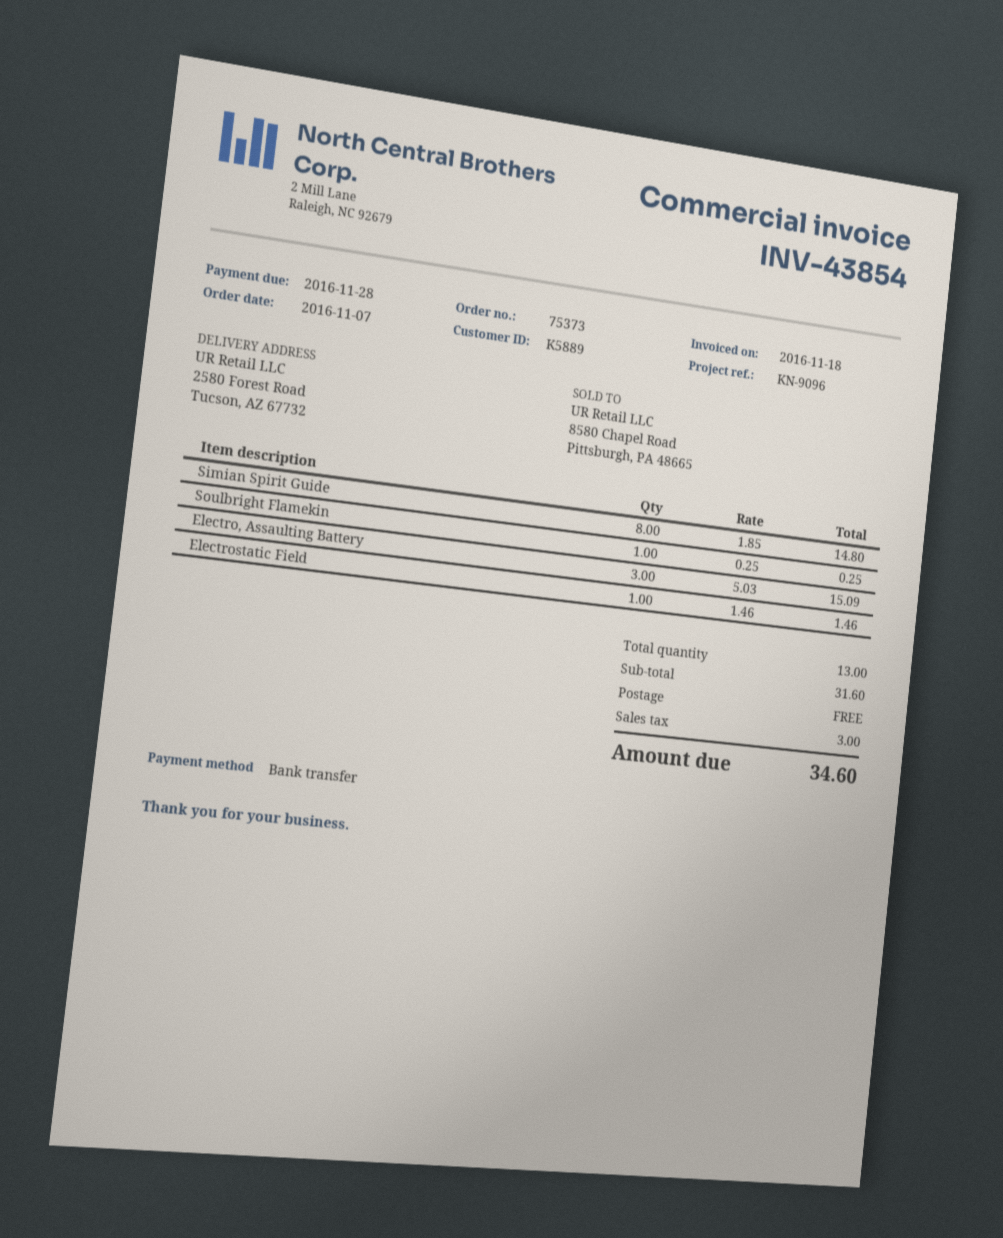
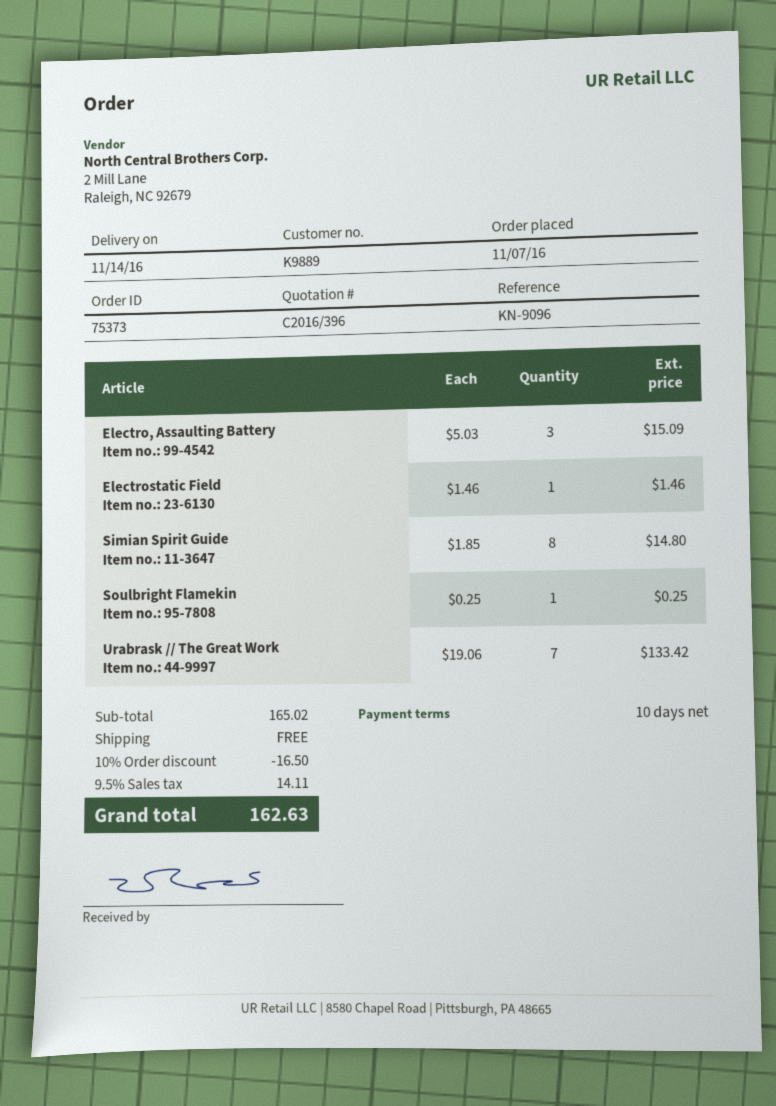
customer number: K5889 -> K9889
Urabrask // The Great Work: none -> 7 x 19.06 = 133.42
subtotal: 31.60 -> 165.02
discount: none -> 10% = 16.50
tax: 3.00 -> 14.11
total: 34.60 -> 162.63

